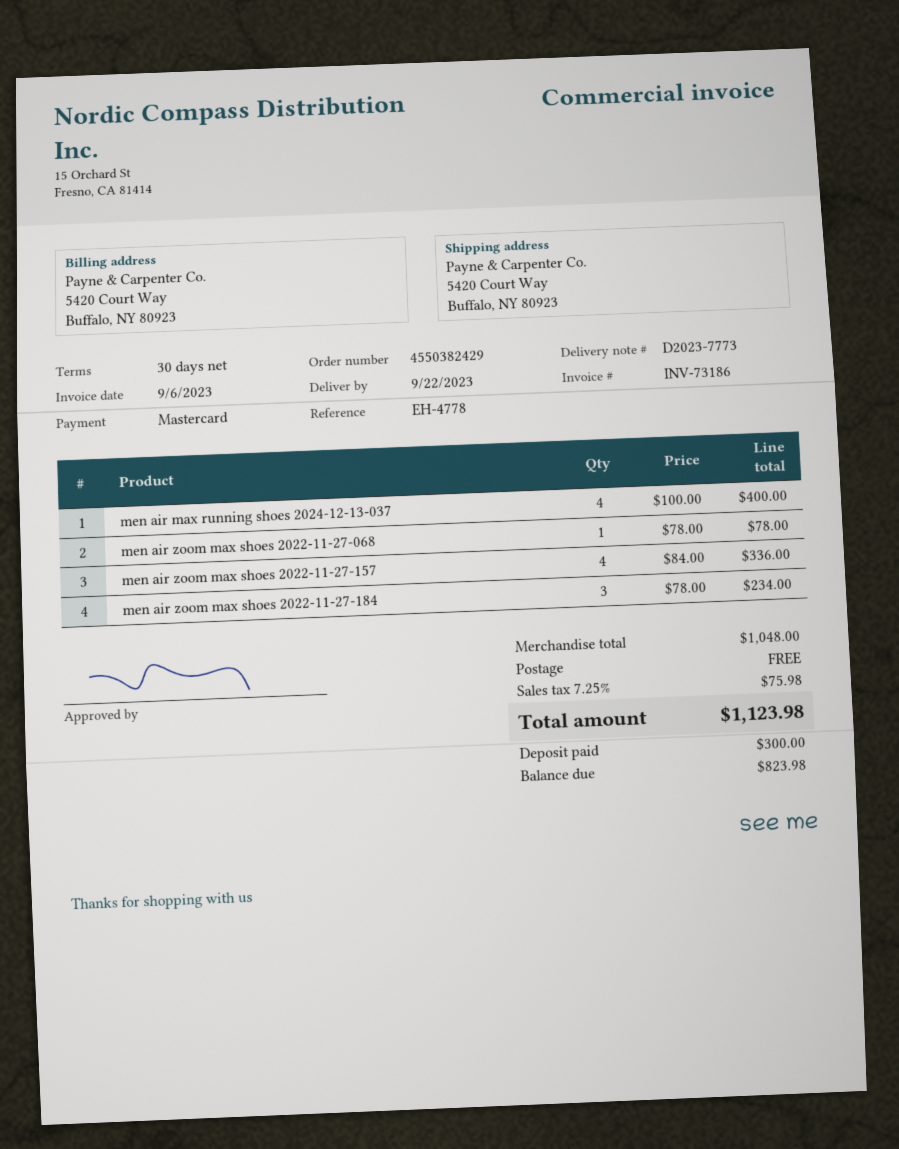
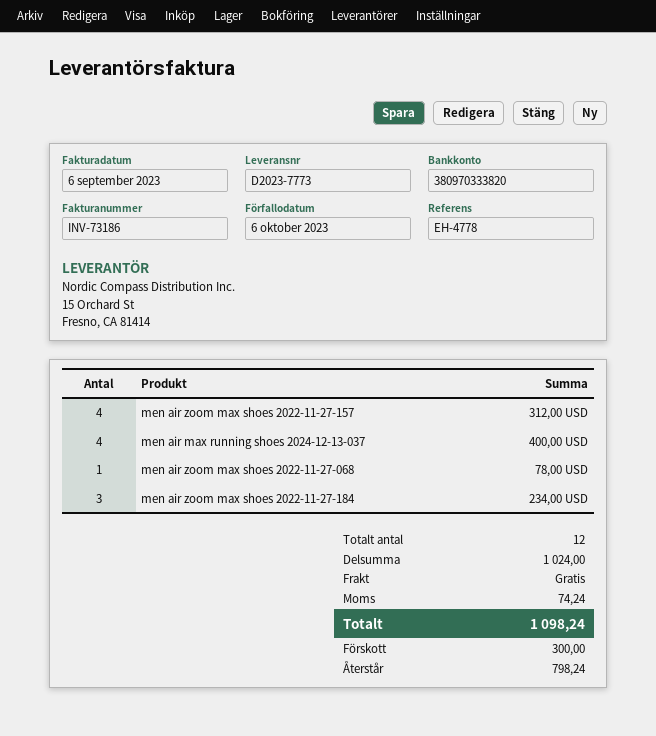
men air zoom max shoes 2022-11-27-157: 4 for 336.00 -> 4 for 312.00
subtotal: 1048.00 -> 1024.00
tax: 75.98 -> 74.24
total: 1123.98 -> 1098.24
balance: 823.98 -> 798.24

